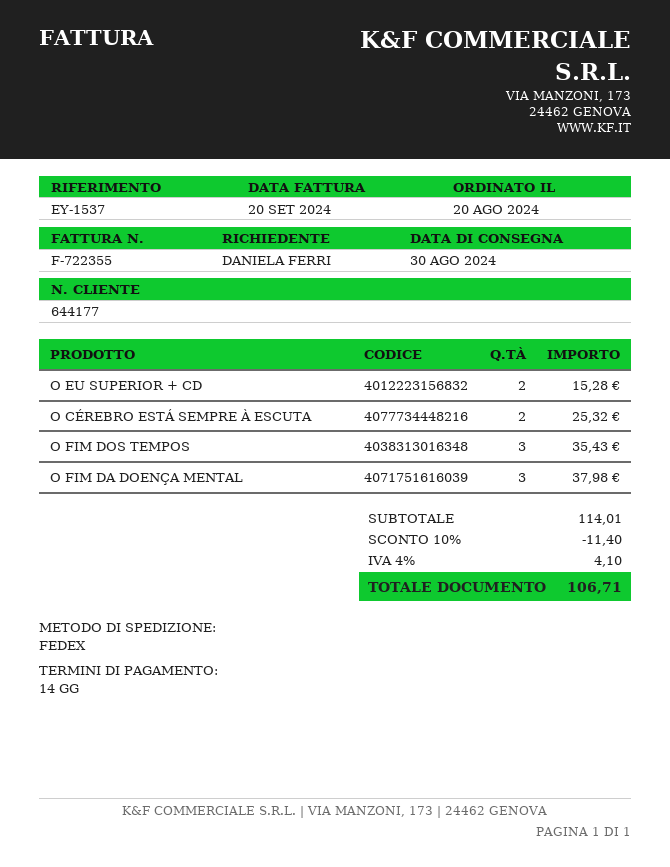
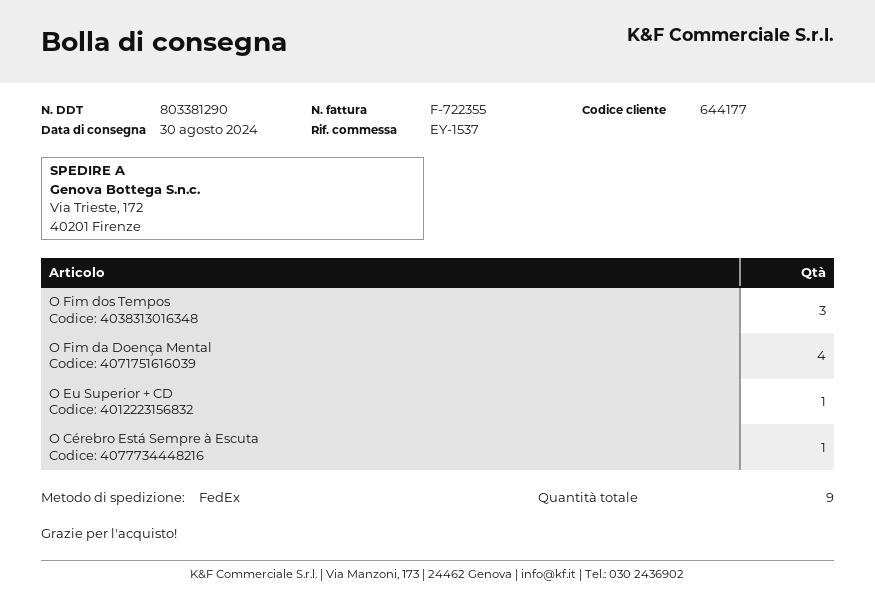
O EU SUPERIOR + CD: 2 -> 1
O CÉREBRO ESTÁ SEMPRE À ESCUTA: 2 -> 1
O FIM DA DOENÇA MENTAL: 3 -> 4

